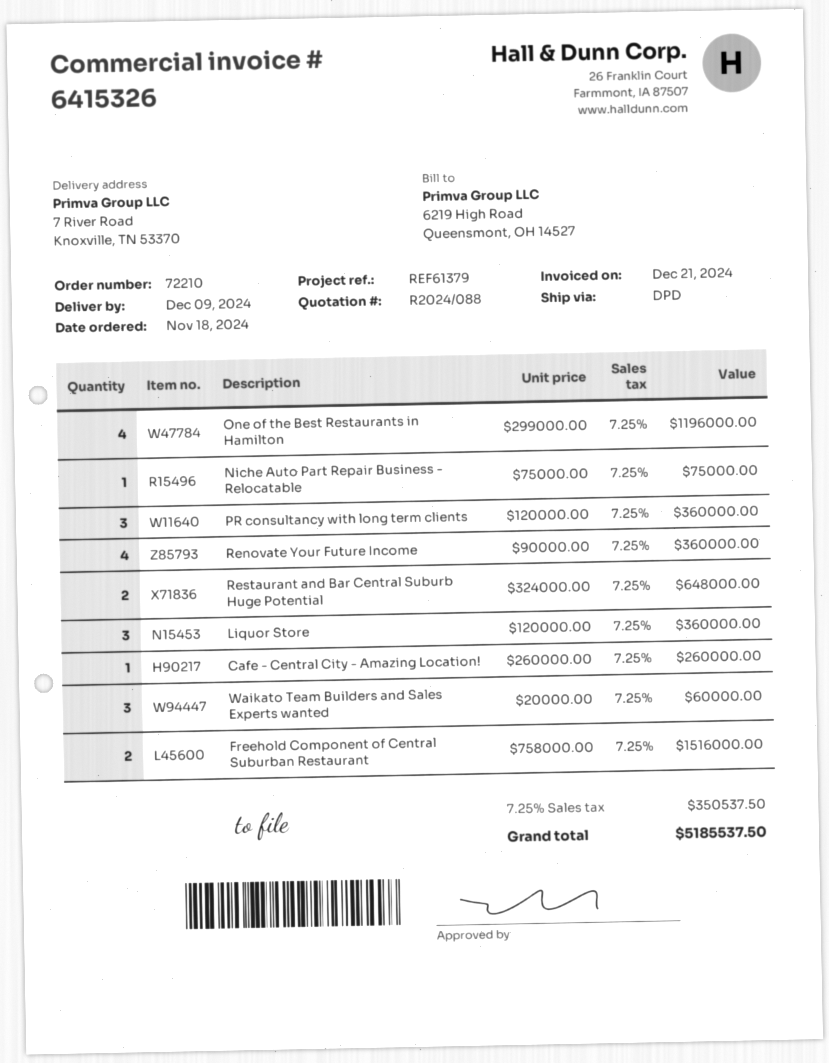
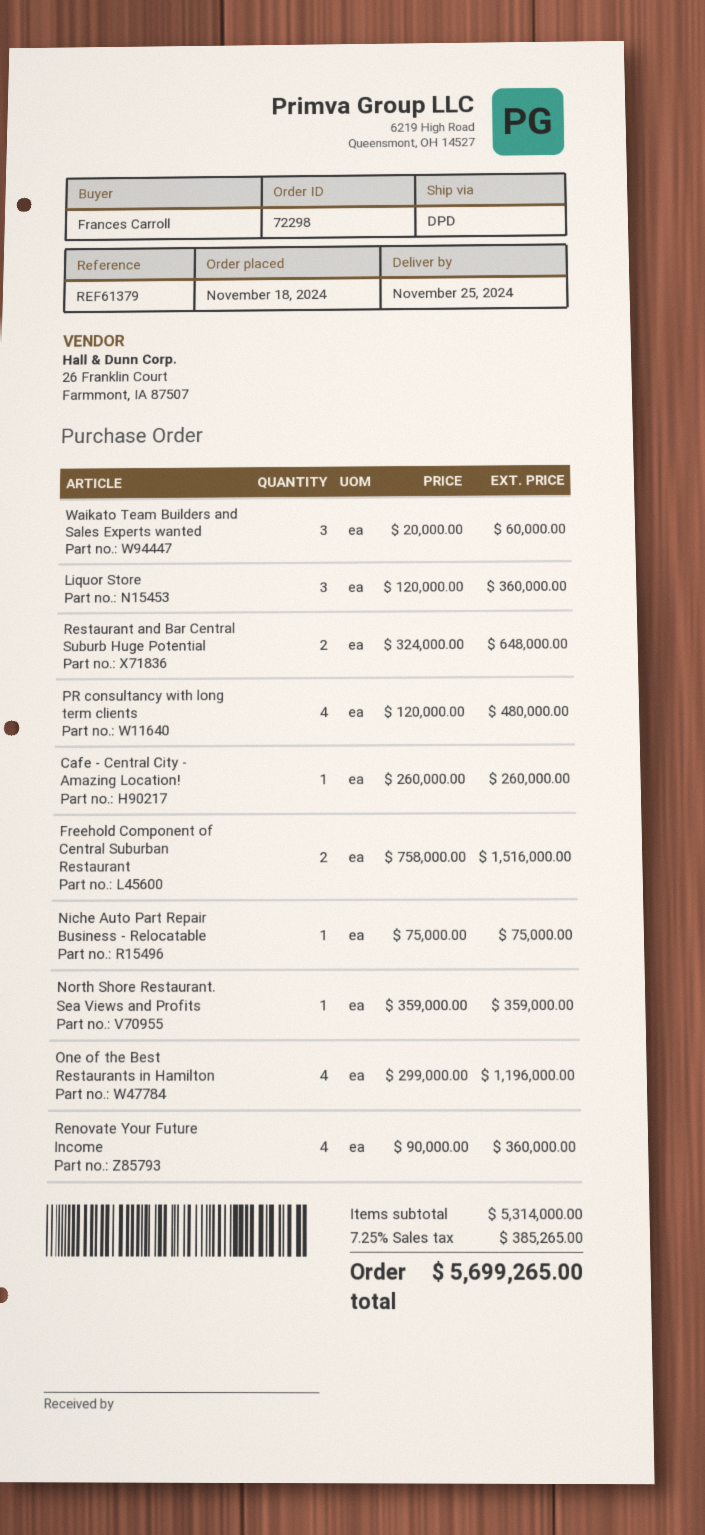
order number: 72210 -> 72298
delivery date: 2024-12-09 -> 2024-11-25
PR consultancy with long term clients: 3 x 120000.00 = 360000.00 -> 4 x 120000.00 = 480000.00
North Shore Restaurant. Sea Views and Profits: none -> 1 x 359000.00 = 359000.00
tax: 7.25% = 350537.50 -> 7.25% = 385265.00
total: 5185537.50 -> 5699265.00

